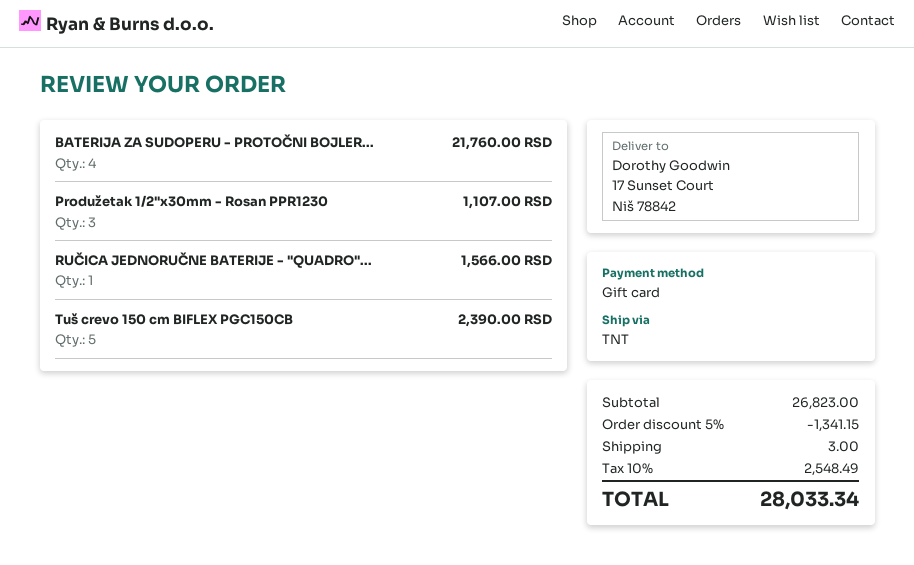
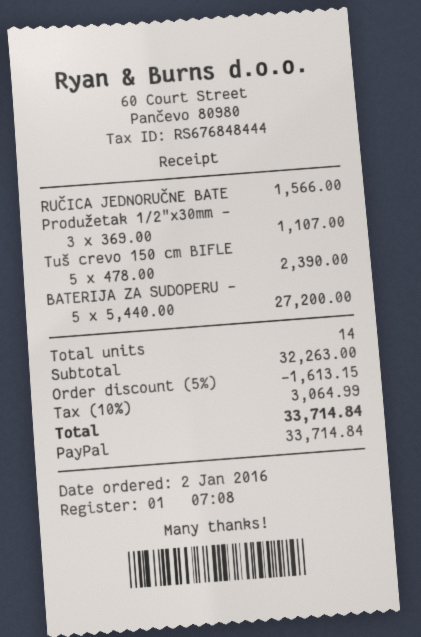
payment method: gift card -> PayPal
BATERIJA ZA SUDOPERU - PROTOČNI BOJLER...: 4 for 21760.00 -> 5 for 27200.00
subtotal: 26823.00 -> 32263.00
discount: 5% = 1341.15 -> 5% = 1613.15
shipping: 3.00 -> none
tax: 10% = 2548.49 -> 10% = 3064.99
total: 28033.34 -> 33714.84

